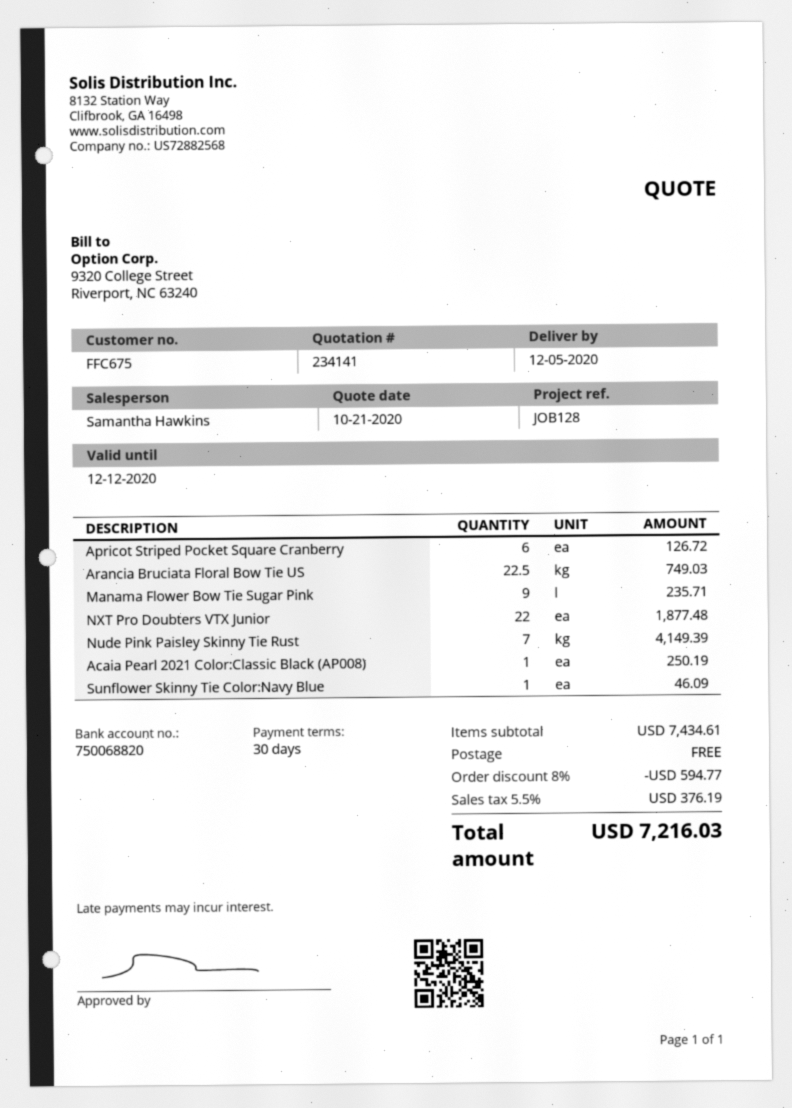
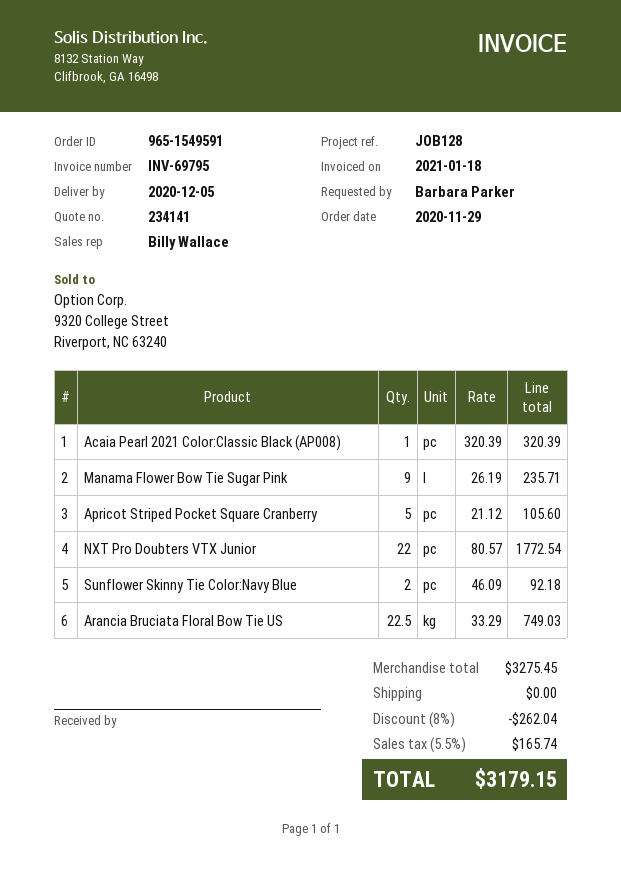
sales rep: Samantha Hawkins -> Billy Wallace
Apricot Striped Pocket Square Cranberry: 6 for 126.72 -> 5 for 105.60
NXT Pro Doubters VTX Junior: 22 for 1877.48 -> 22 for 1772.54
Nude Pink Paisley Skinny Tie Rust: 7 for 4149.39 -> none
Acaia Pearl 2021 Color:Classic Black (AP008): 1 for 250.19 -> 1 for 320.39
Sunflower Skinny Tie Color:Navy Blue: 1 for 46.09 -> 2 for 92.18
subtotal: 7434.61 -> 3275.45
discount: 8% = 594.77 -> 8% = 262.04
tax: 5.5% = 376.19 -> 5.5% = 165.74
total: 7216.03 -> 3179.15

